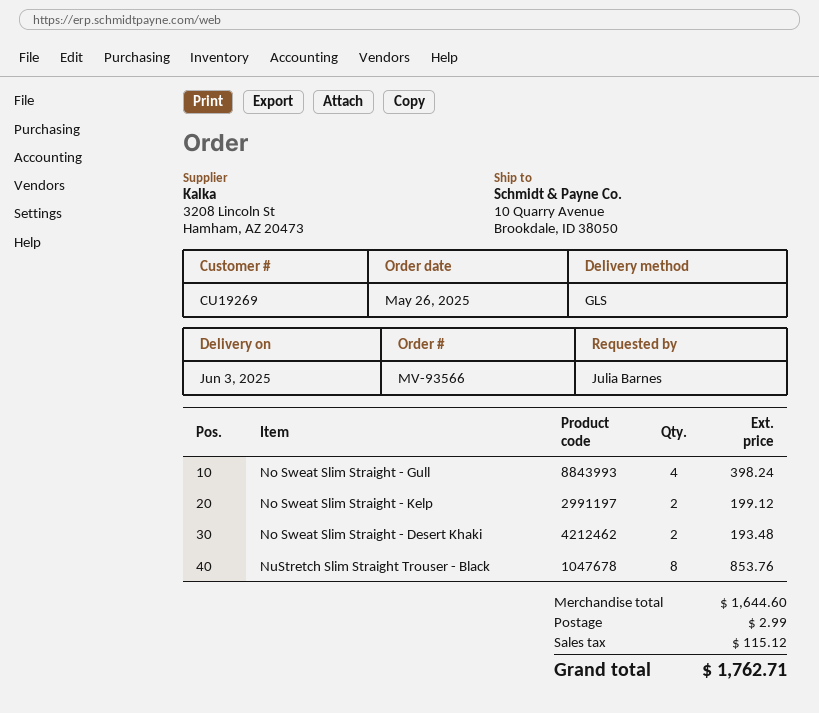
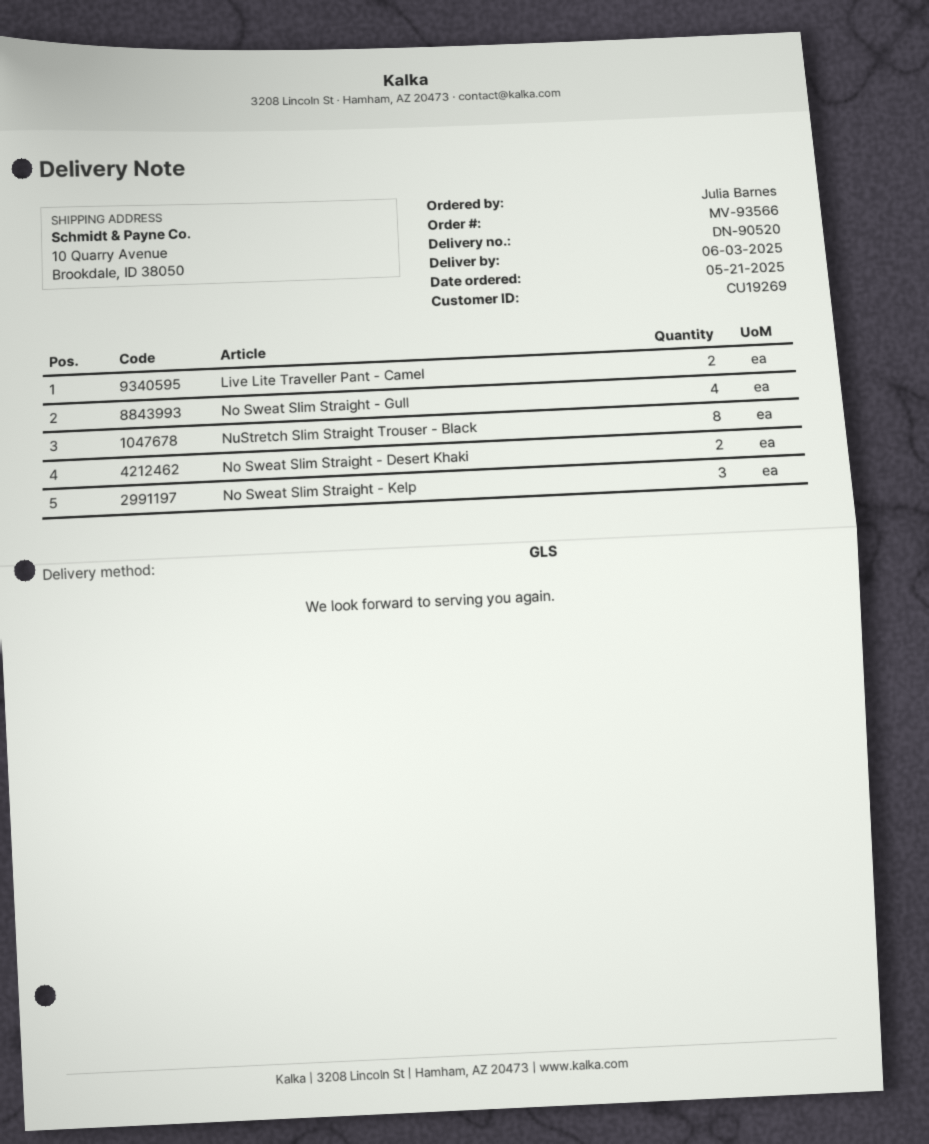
order date: 2025-05-26 -> 2025-05-21
No Sweat Slim Straight - Kelp: 2 -> 3
Live Lite Traveller Pant - Camel: none -> 2

